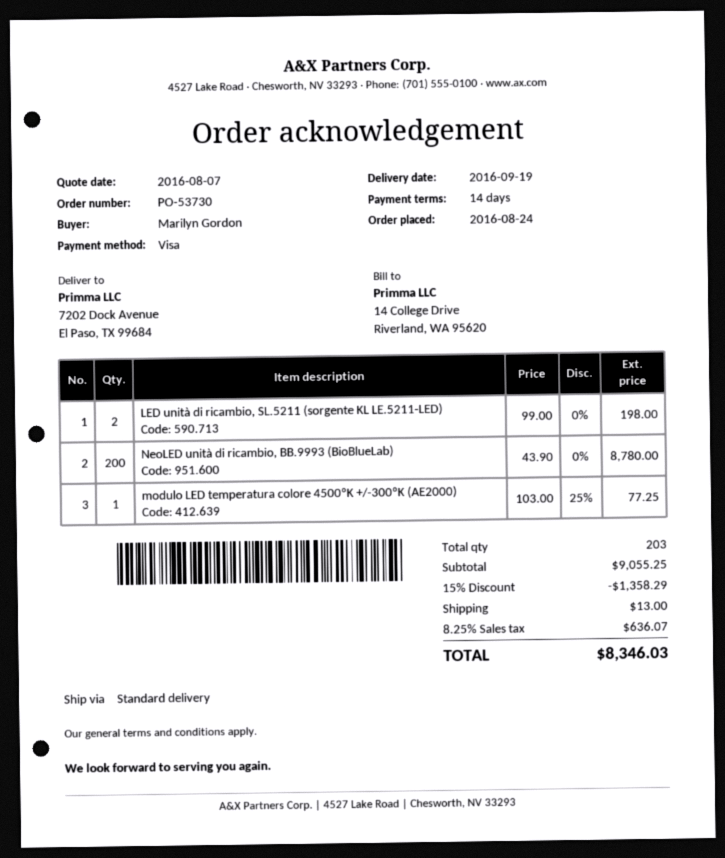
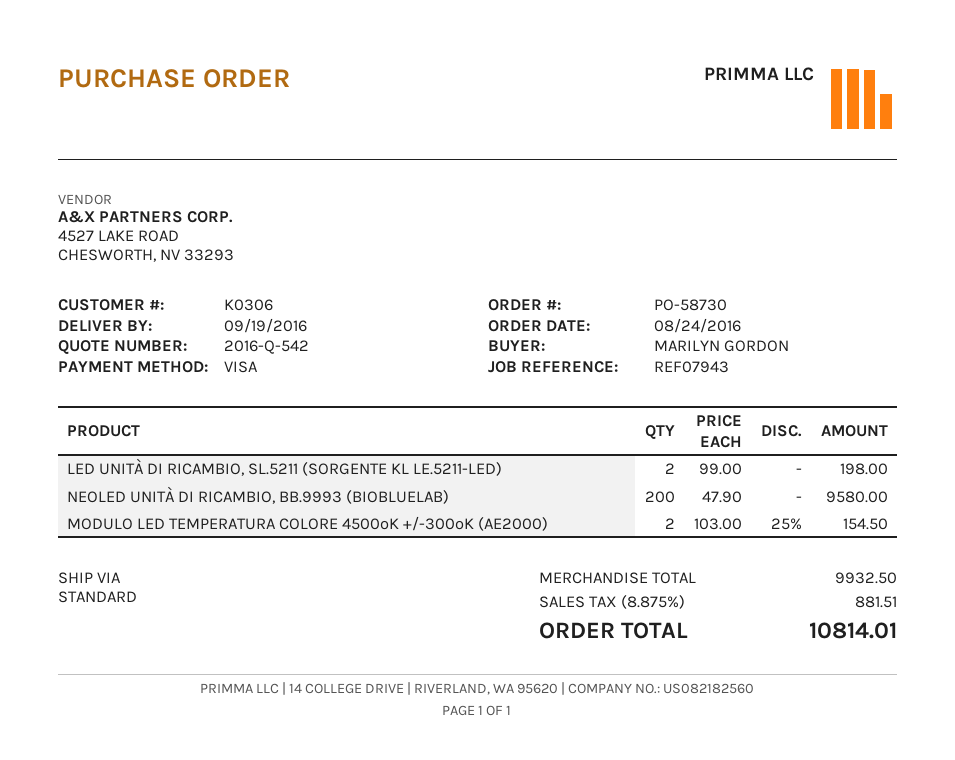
order number: PO-53730 -> PO-58730
NeoLED unità di ricambio, BB.9993 (BioBlueLab): 200 x 43.90 = 8780.00 -> 200 x 47.90 = 9580.00
modulo LED temperatura colore 4500ºK +/-300ºK (AE2000): 1 x 103.00 - 25% = 77.25 -> 2 x 103.00 - 25% = 154.50
subtotal: 9055.25 -> 9932.50
discount: 15% = 1358.29 -> none
shipping: 13.00 -> none
tax: 8.25% = 636.07 -> 8.875% = 881.51
total: 8346.03 -> 10814.01

